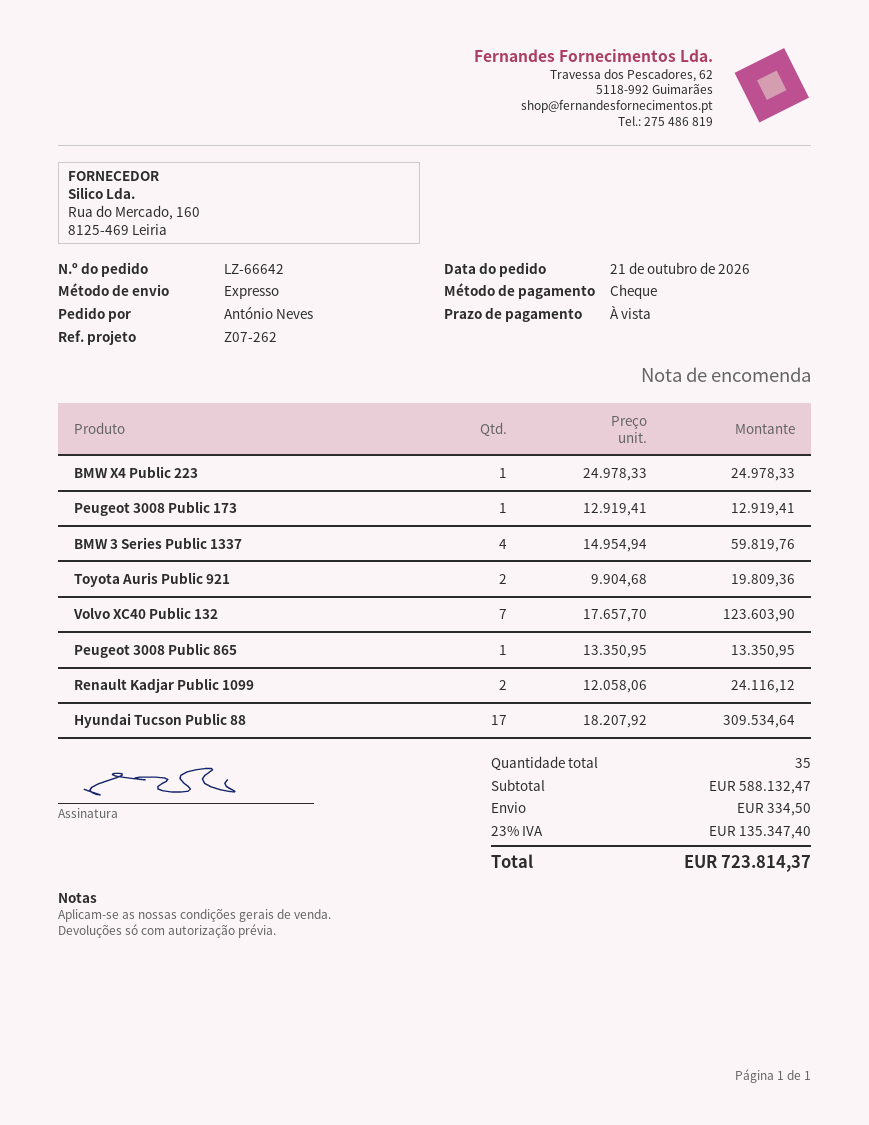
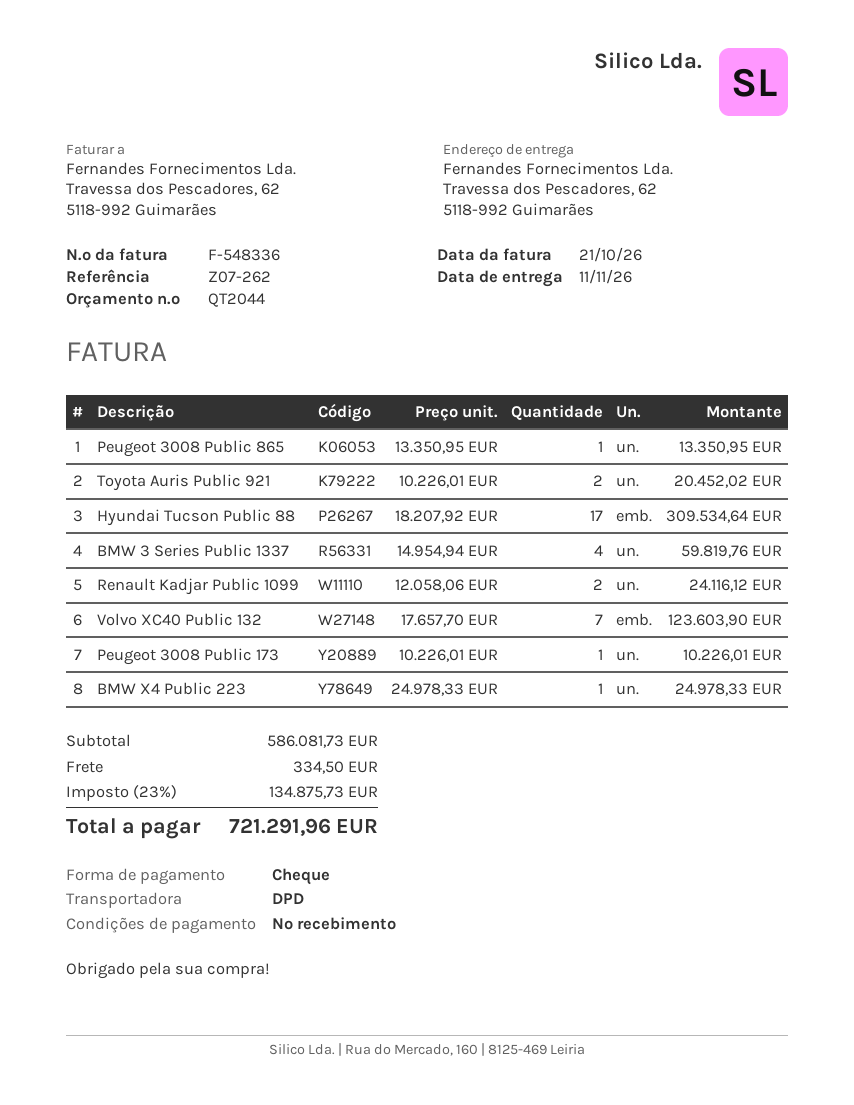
shipping method: express -> DPD
Peugeot 3008 Public 173: 1 x 12919.41 = 12919.41 -> 1 x 10226.01 = 10226.01
Toyota Auris Public 921: 2 x 9904.68 = 19809.36 -> 2 x 10226.01 = 20452.02
subtotal: 588132.47 -> 586081.73
tax: 23% = 135347.40 -> 23% = 134875.73
total: 723814.37 -> 721291.96

